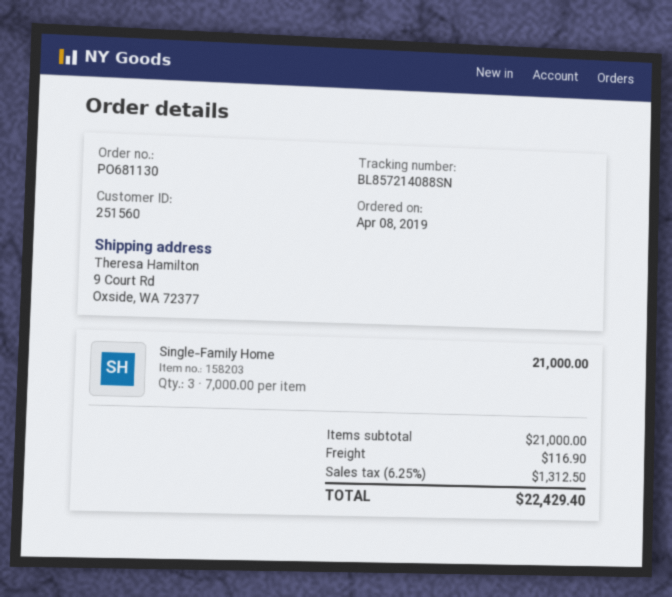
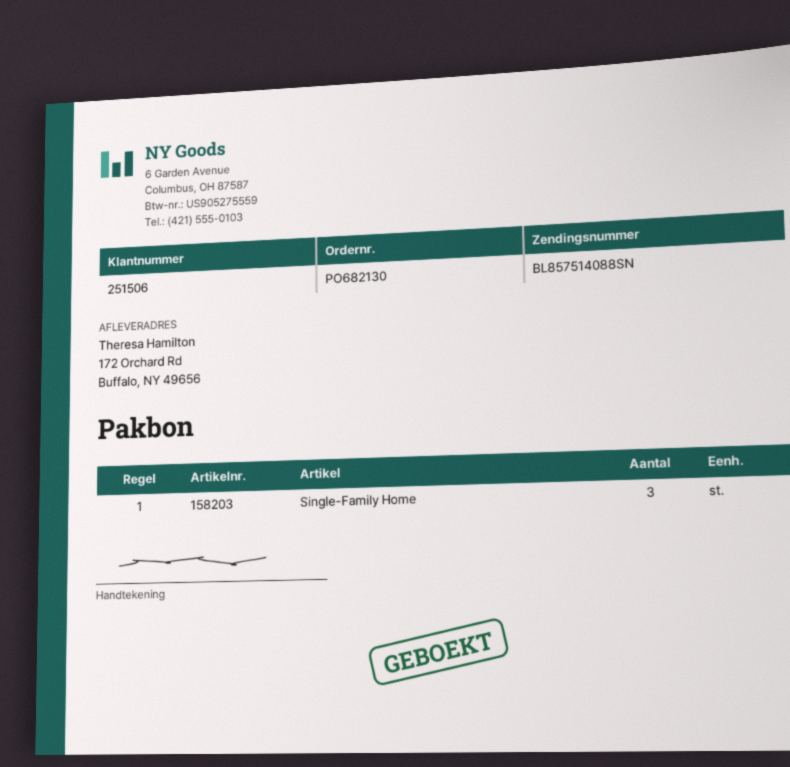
order number: PO681130 -> PO682130
customer number: 251560 -> 251506
tracking number: BL857214088SN -> BL857514088SN
ship to: 9 Court Rd, Oxside, WA 72377 -> 172 Orchard Rd, Buffalo, NY 49656

